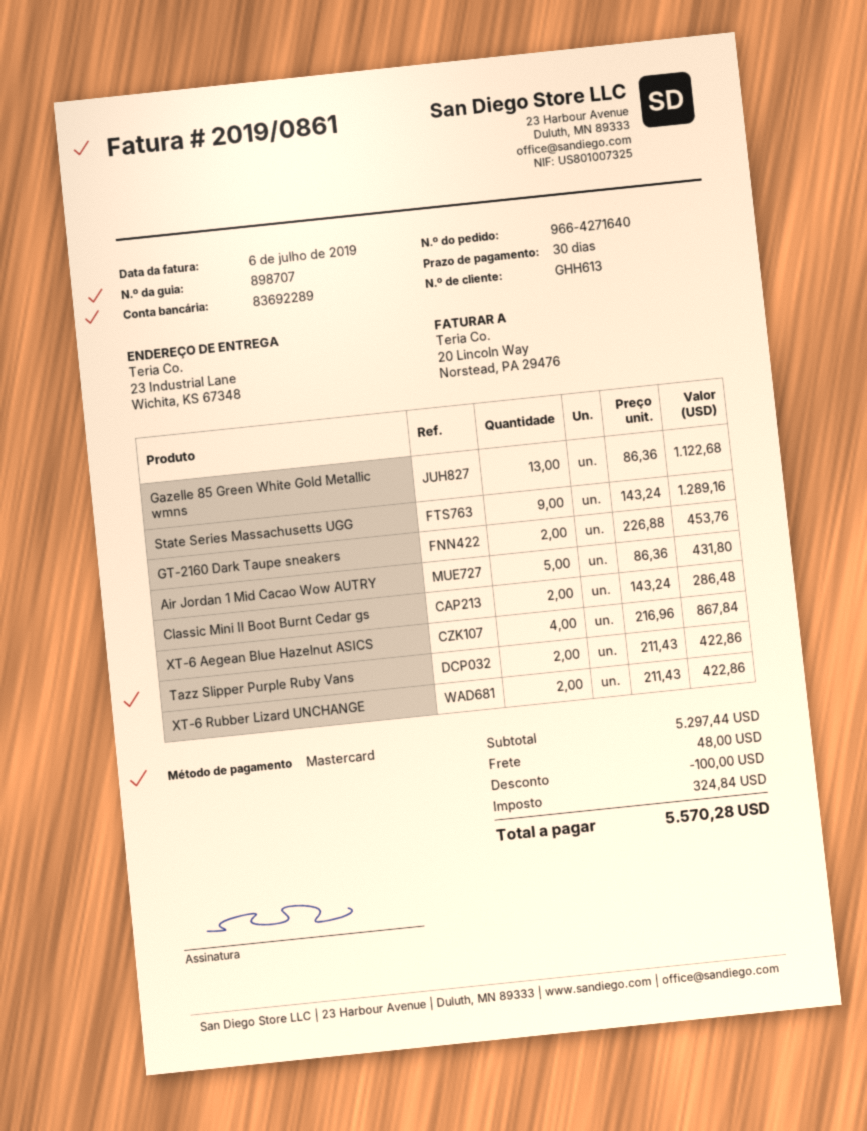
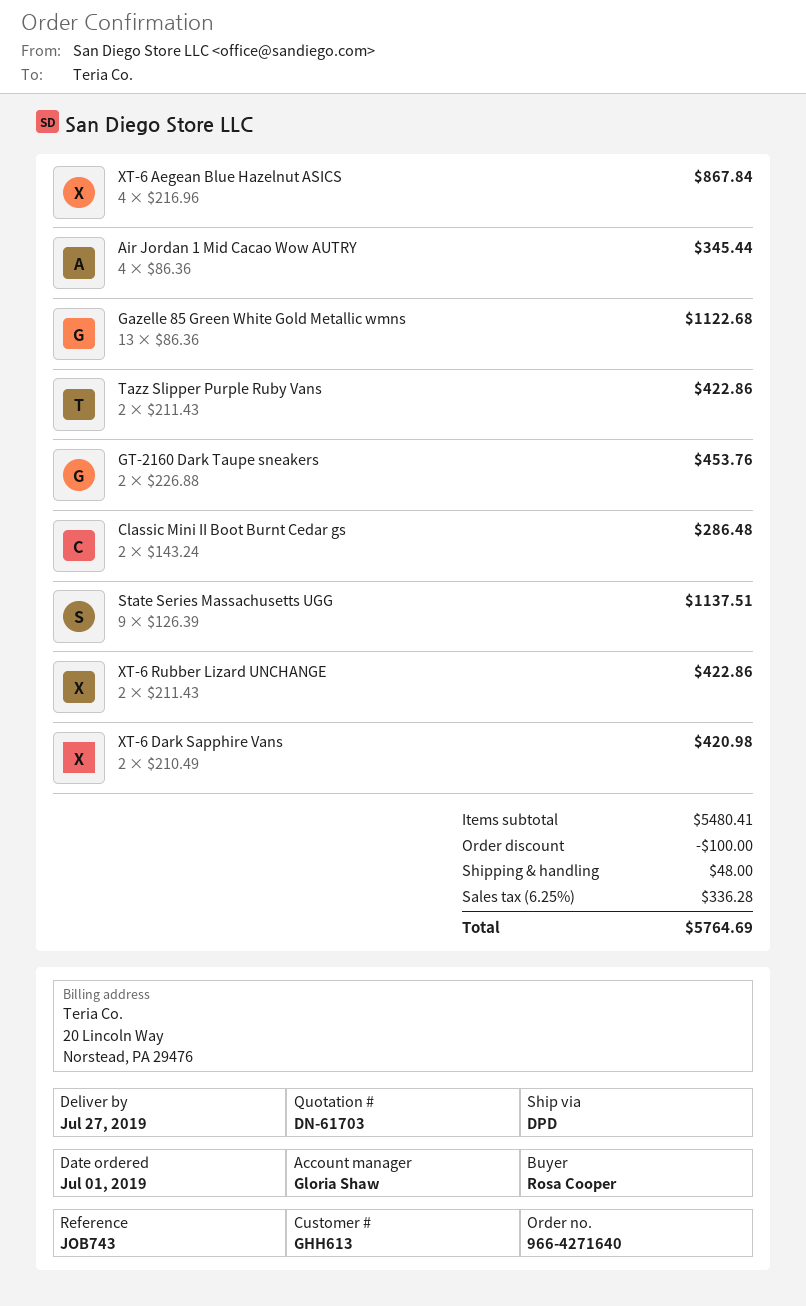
State Series Massachusetts UGG: 9 x 143.24 = 1289.16 -> 9 x 126.39 = 1137.51
Air Jordan 1 Mid Cacao Wow AUTRY: 5 x 86.36 = 431.80 -> 4 x 86.36 = 345.44
XT-6 Dark Sapphire Vans: none -> 2 x 210.49 = 420.98
subtotal: 5297.44 -> 5480.41
tax: 324.84 -> 336.28
total: 5570.28 -> 5764.69

